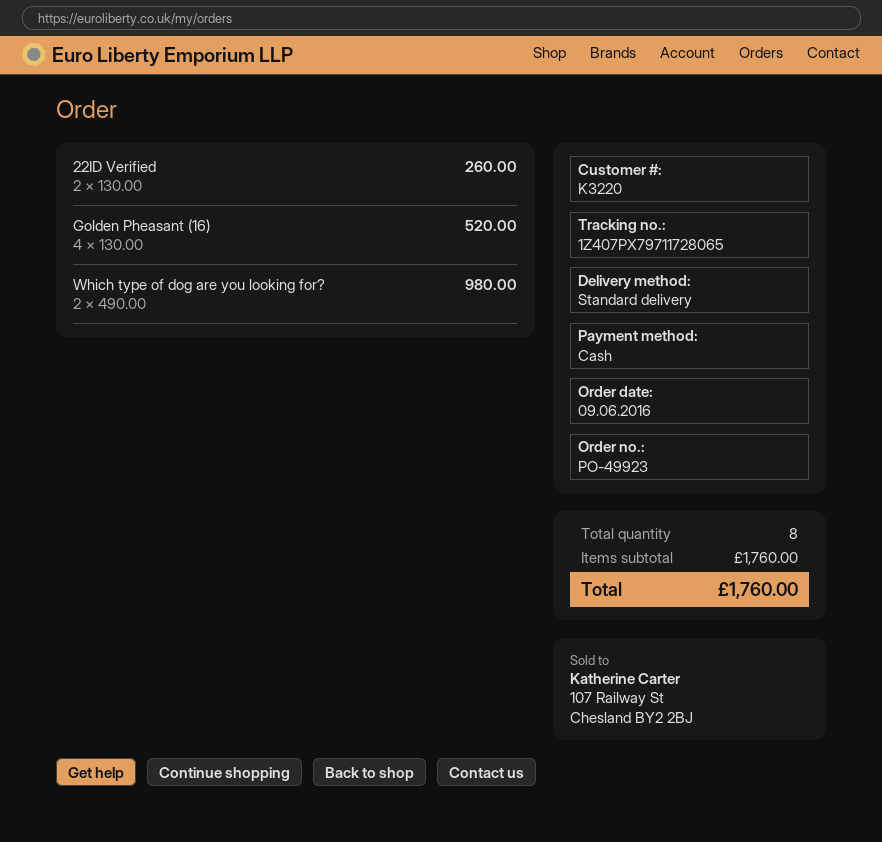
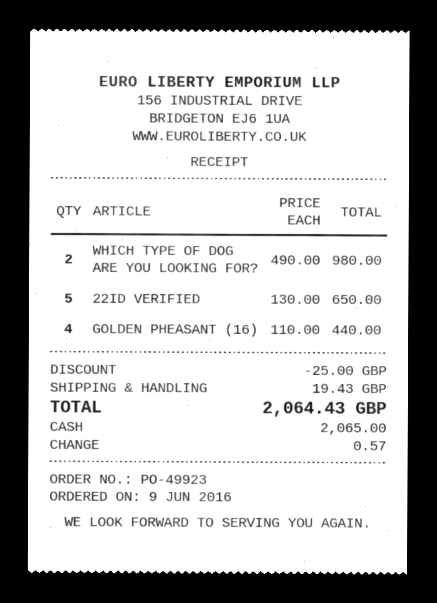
22ID Verified: 2 x 130.00 = 260.00 -> 5 x 130.00 = 650.00
Golden Pheasant (16): 4 x 130.00 = 520.00 -> 4 x 110.00 = 440.00
discount: none -> 25.00
shipping: none -> 19.43
total: 1760.00 -> 2064.43

